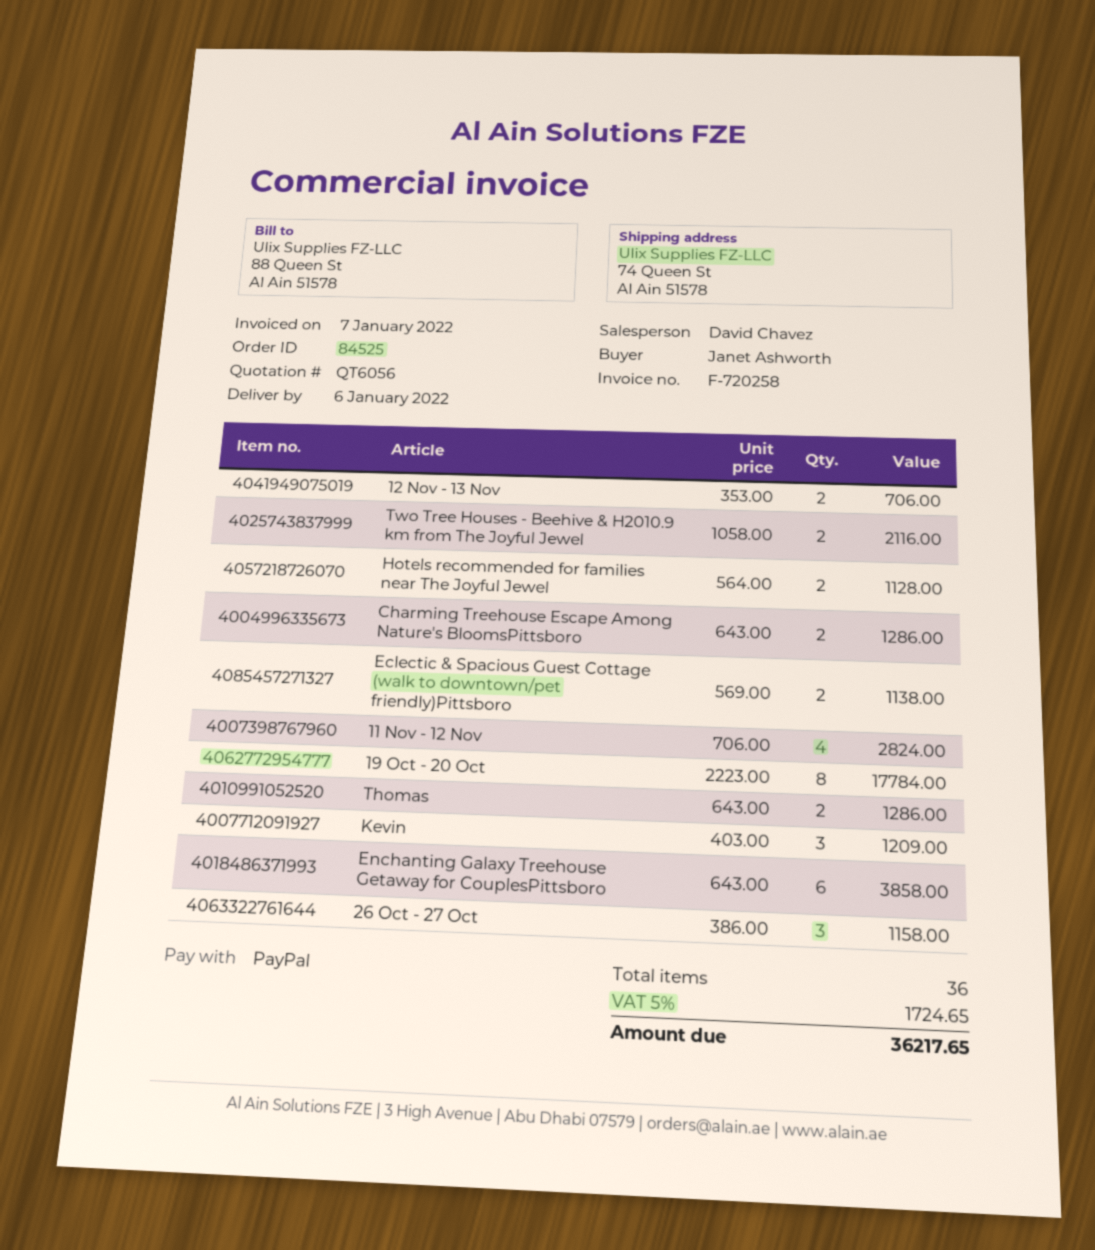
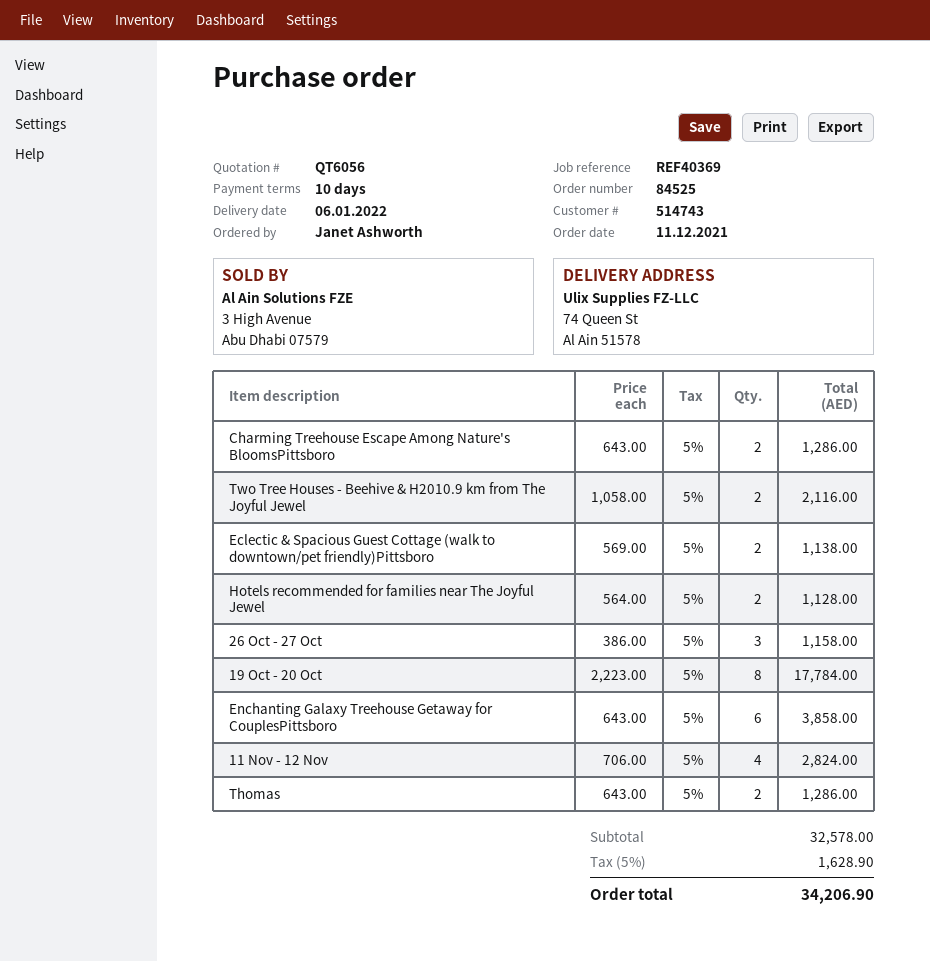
12 Nov - 13 Nov: 2 x 353.00 = 706.00 -> none
Kevin: 3 x 403.00 = 1209.00 -> none
tax: 5% = 1724.65 -> 5% = 1628.90
total: 36217.65 -> 34206.90

